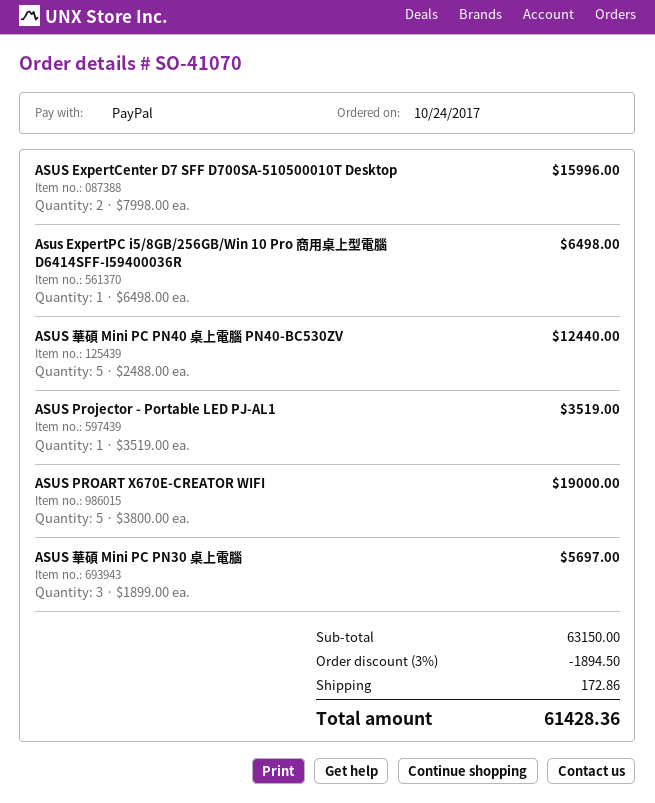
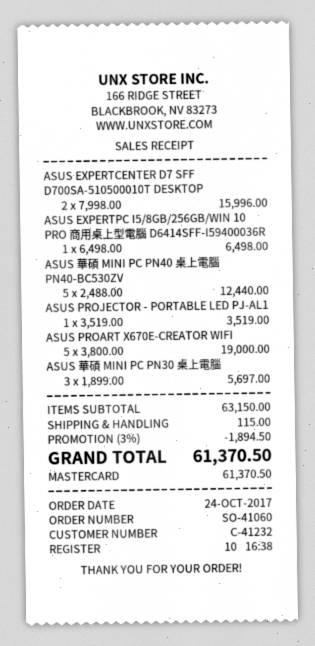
order number: SO-41070 -> SO-41060
payment method: PayPal -> Mastercard
shipping: 172.86 -> 115.00
total: 61428.36 -> 61370.50

